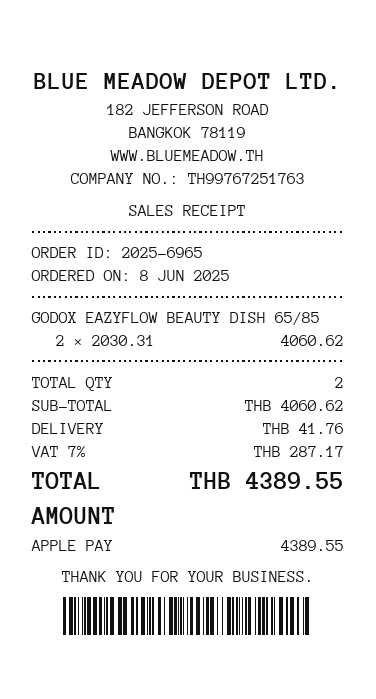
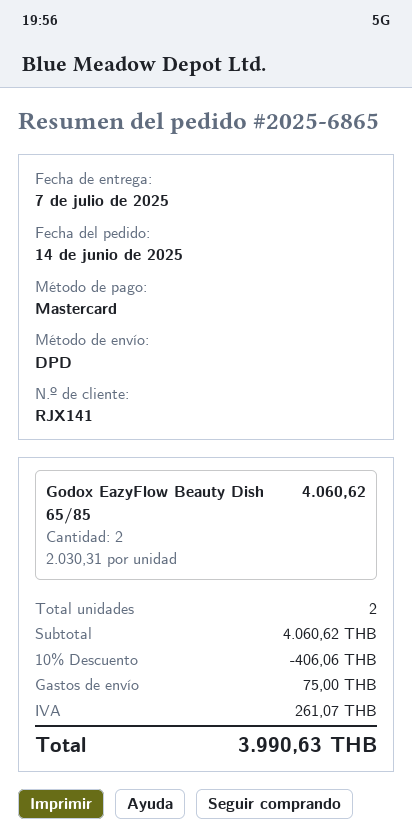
order number: 2025-6965 -> 2025-6865
order date: 2025-06-08 -> 2025-06-14
payment method: Apple Pay -> Mastercard
discount: none -> 10% = 406.06
shipping: 41.76 -> 75.00
tax: 287.17 -> 261.07
total: 4389.55 -> 3990.63

